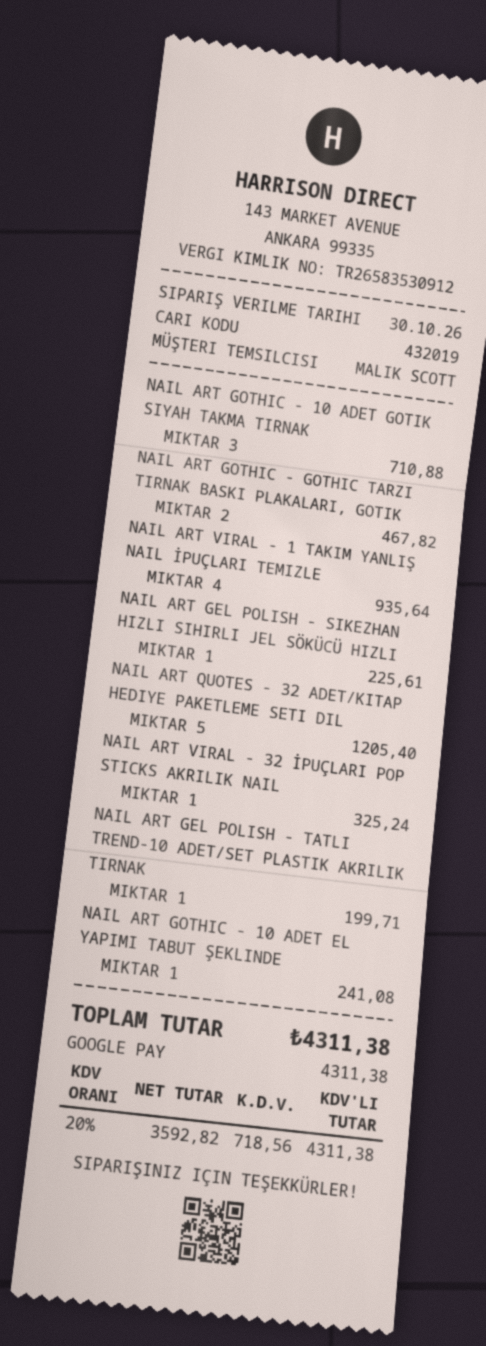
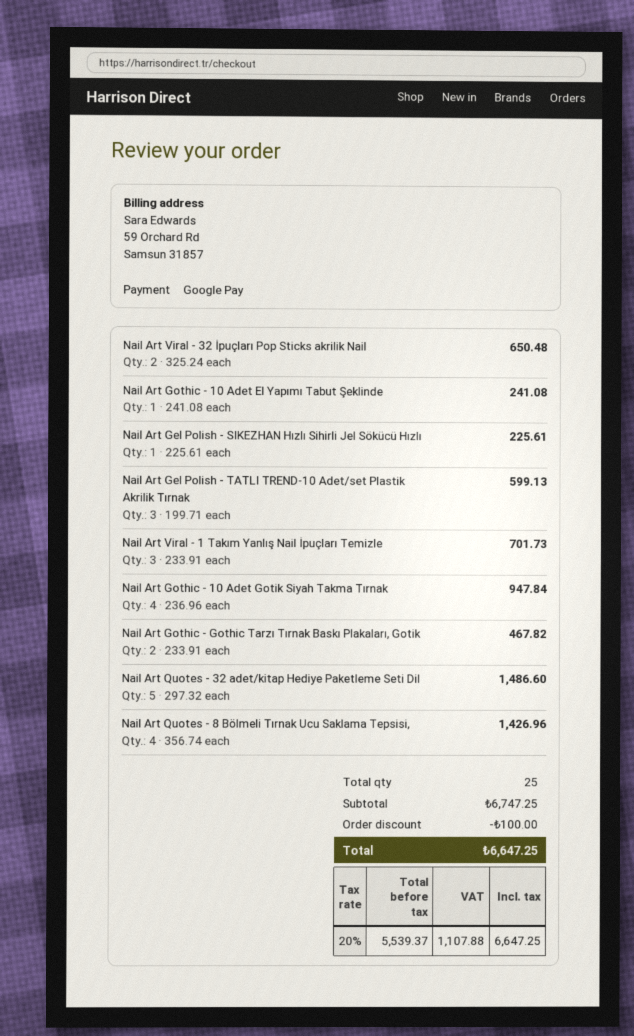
NAIL ART GOTHIC - 10 ADET GOTIK SIYAH TAKMA TIRNAK: 3 for 710.88 -> 4 for 947.84
NAIL ART VIRAL - 1 TAKIM YANLIŞ NAIL İPUÇLARI TEMIZLE: 4 for 935.64 -> 3 for 701.73
NAIL ART QUOTES - 32 ADET/KITAP HEDIYE PAKETLEME SETI DIL: 5 for 1205.40 -> 5 for 1486.60
NAIL ART VIRAL - 32 İPUÇLARI POP STICKS AKRILIK NAIL: 1 for 325.24 -> 2 for 650.48
NAIL ART GEL POLISH - TATLI TREND-10 ADET/SET PLASTIK AKRILIK TIRNAK: 1 for 199.71 -> 3 for 599.13
Nail Art Quotes - 8 Bölmeli Tırnak Ucu Saklama Tepsisi,: none -> 4 for 1426.96
discount: none -> 100.00
net: 3592.82 -> 5539.37
tax: 20% = 718.56 -> 20% = 1107.88
total: 4311.38 -> 6647.25

